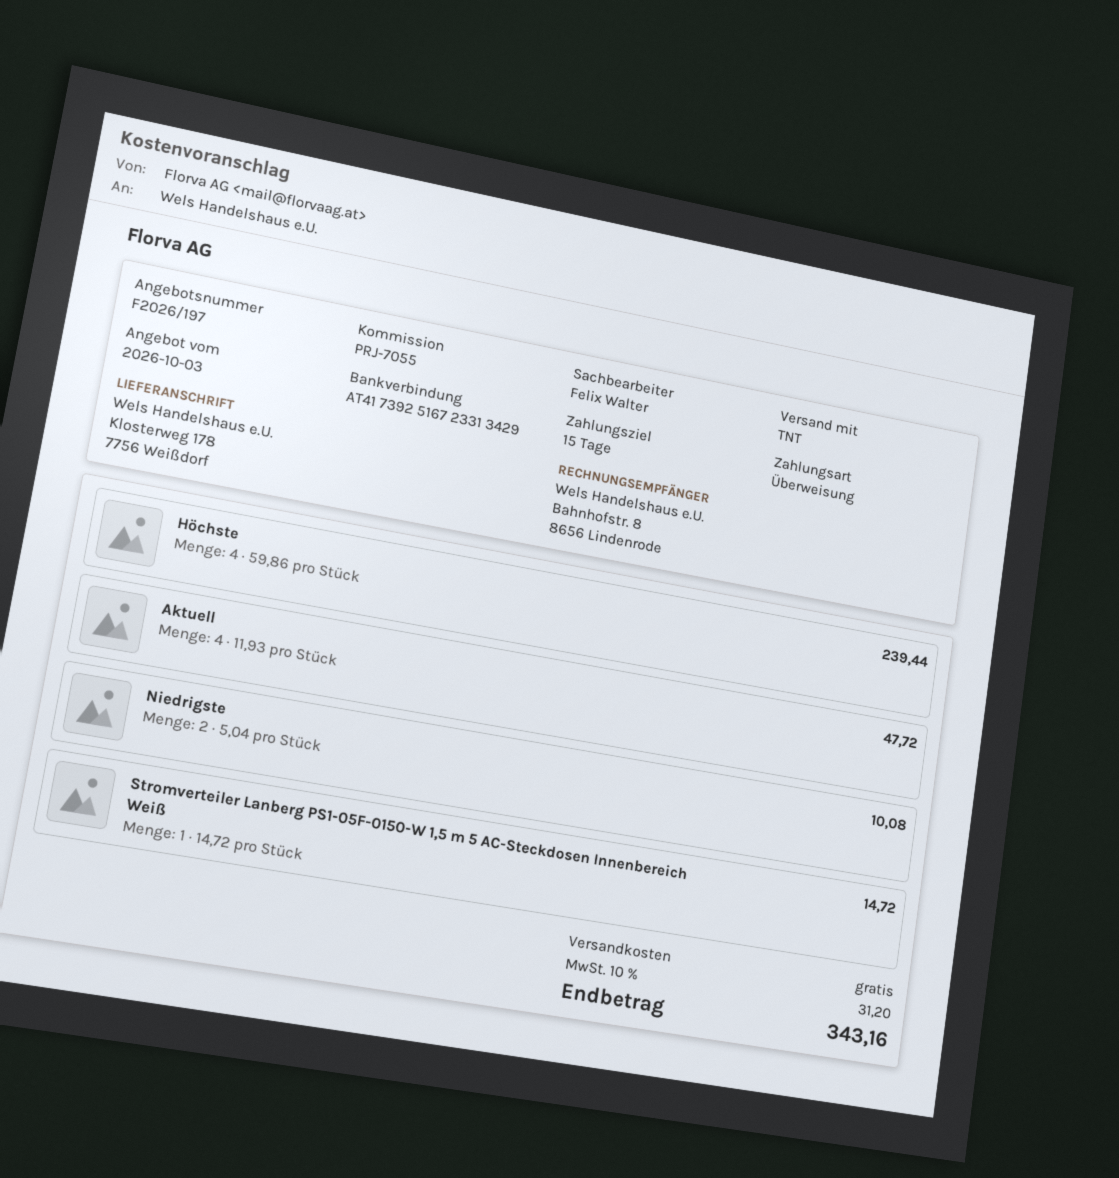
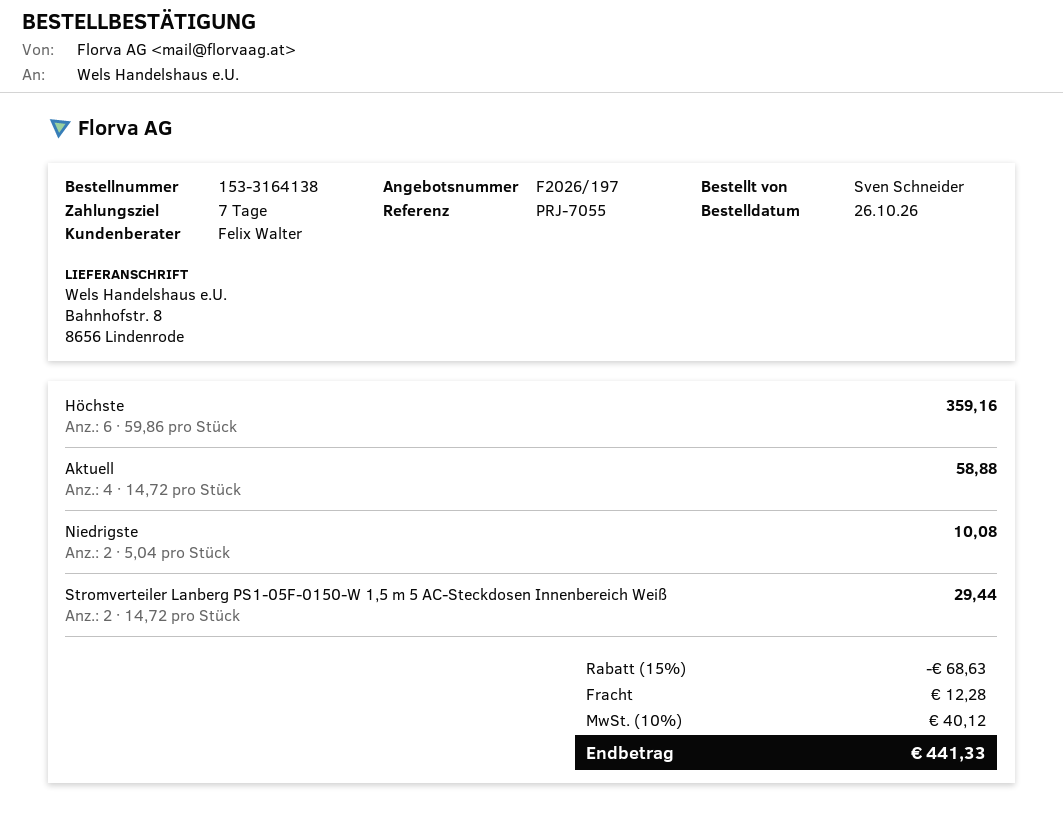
payment terms: 15 days -> 7 days
ship to: Klosterweg 178, 7756 Weißdorf -> Bahnhofstr. 8, 8656 Lindenrode
Höchste: 4 x 59.86 = 239.44 -> 6 x 59.86 = 359.16
Aktuell: 4 x 11.93 = 47.72 -> 4 x 14.72 = 58.88
Stromverteiler Lanberg PS1-05F-0150-W 1,5 m 5 AC-Steckdosen Innenbereich Weiß: 1 x 14.72 = 14.72 -> 2 x 14.72 = 29.44
discount: none -> 15% = 68.63
shipping: 0.00 -> 12.28
tax: 10% = 31.20 -> 10% = 40.12
total: 343.16 -> 441.33

